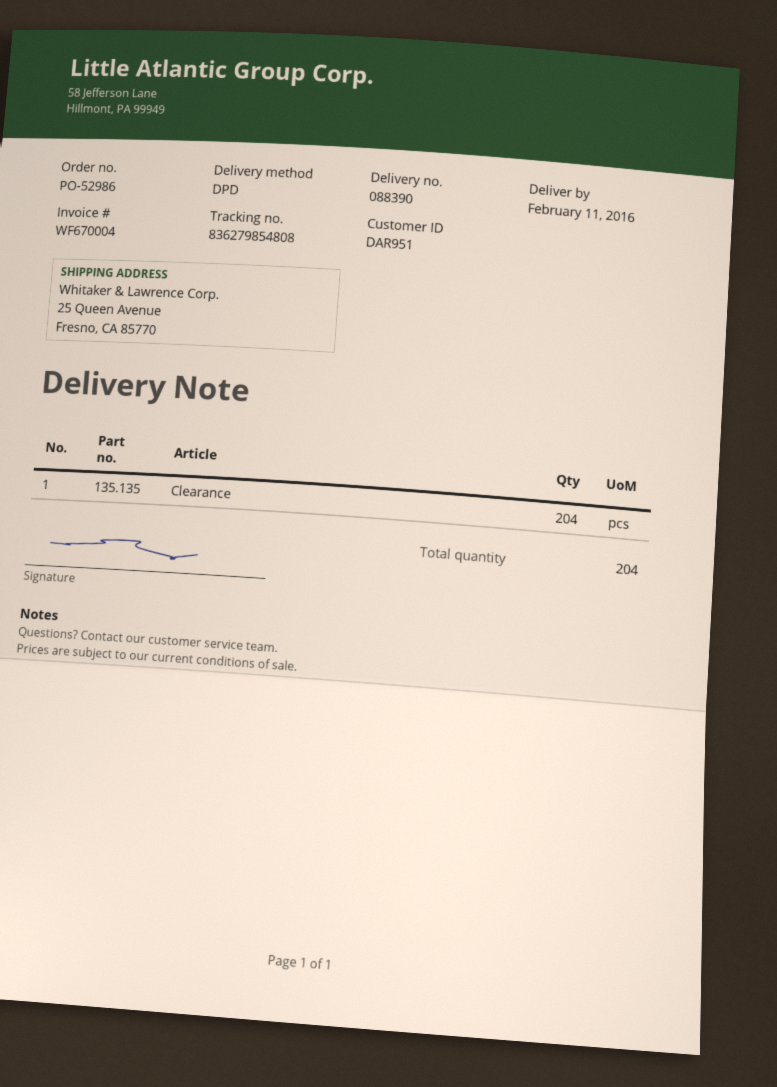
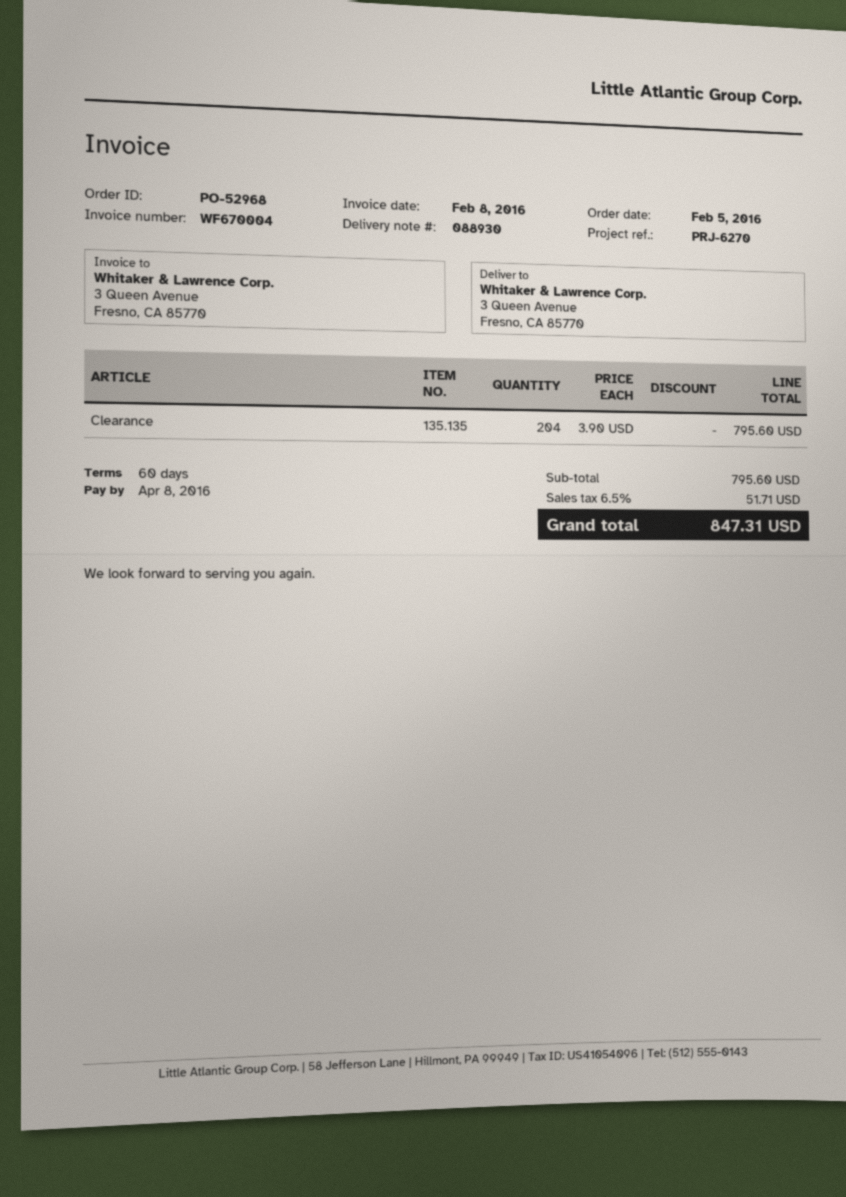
order number: PO-52986 -> PO-52968
delivery note number: 088390 -> 088930
ship to: 25 Queen Avenue, Fresno, CA 85770 -> 3 Queen Avenue, Fresno, CA 85770

